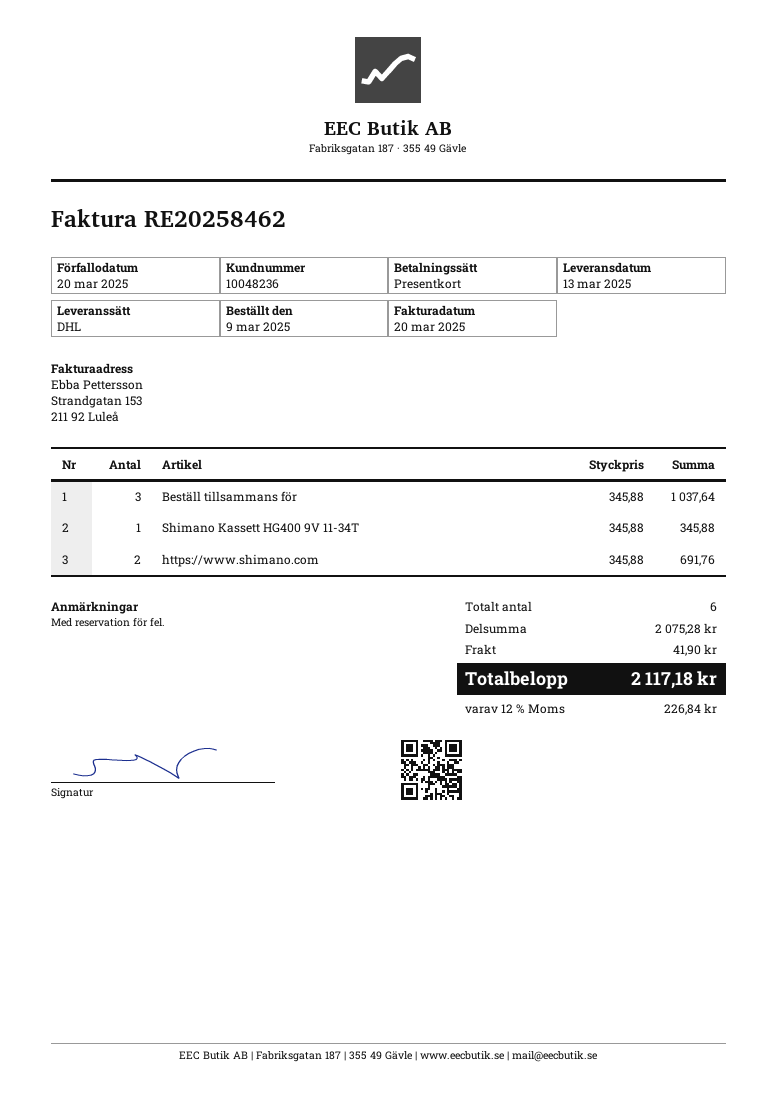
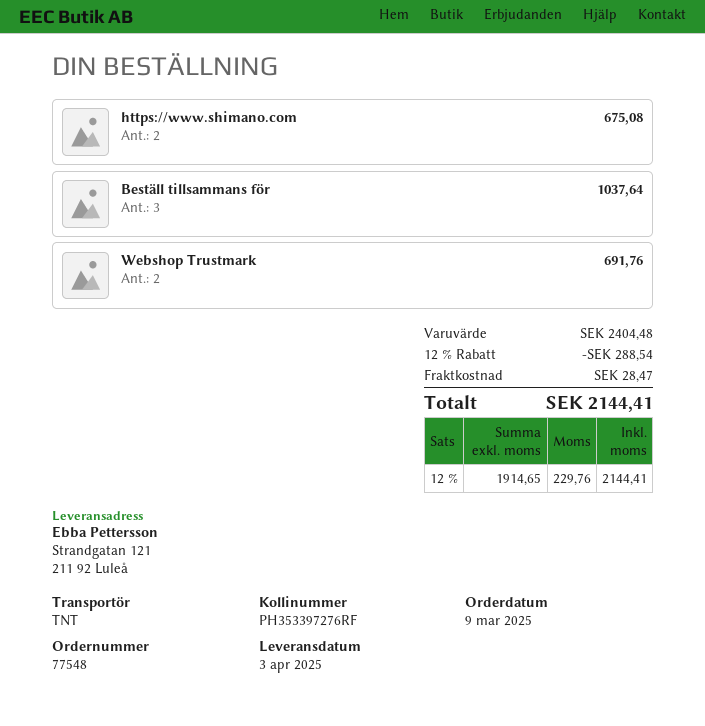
delivery date: 2025-03-13 -> 2025-04-03
shipping method: DHL -> TNT
Shimano Kassett HG400 9V 11-34T: 1 for 345.88 -> none
https://www.shimano.com: 2 for 691.76 -> 2 for 675.08
Webshop Trustmark: none -> 2 for 691.76
subtotal: 2075.28 -> 2404.48
discount: none -> 12% = 288.54
shipping: 41.90 -> 28.47
tax: 12% = 226.84 -> 12% = 229.76
total: 2117.18 -> 2144.41

